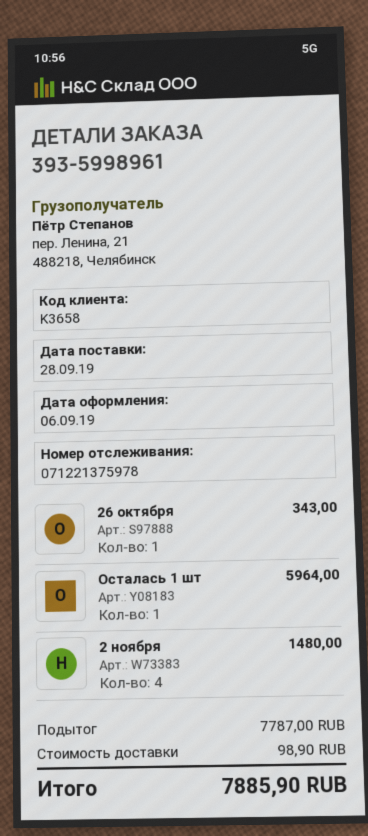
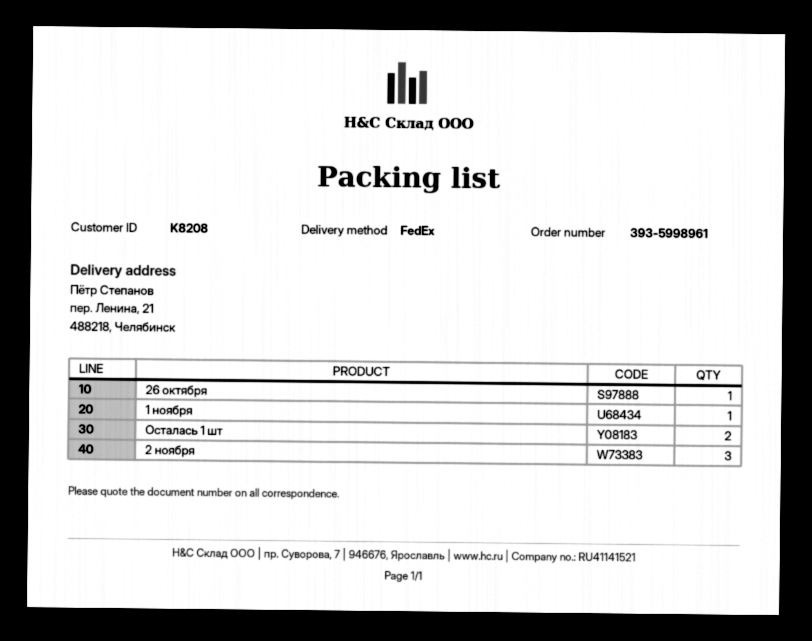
customer number: K3658 -> K8208
Осталась 1 шт: 1 -> 2
2 ноября: 4 -> 3
1 ноября: none -> 1

